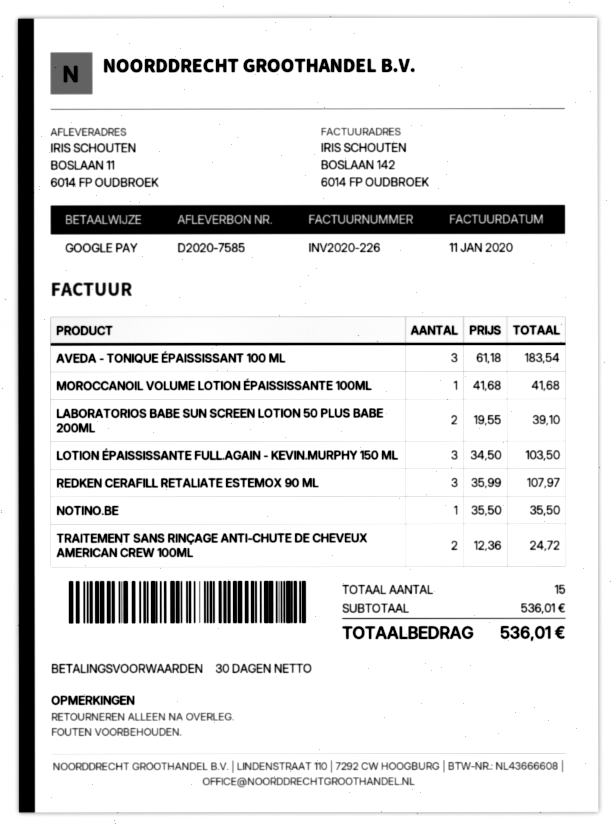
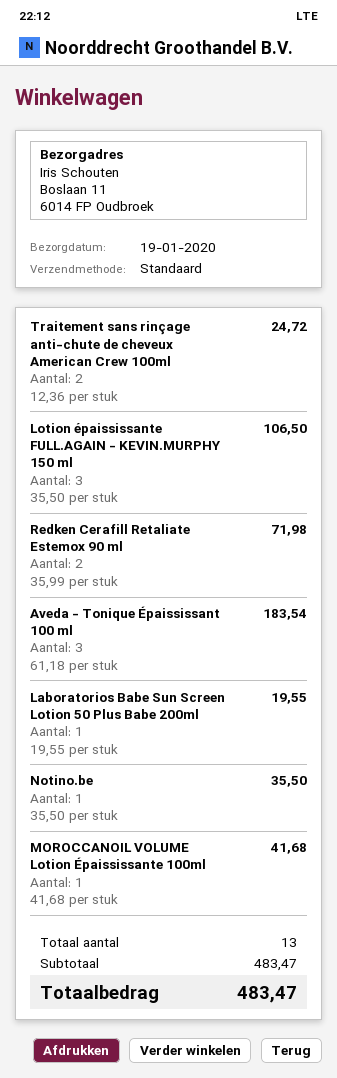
LABORATORIOS BABE SUN SCREEN LOTION 50 PLUS BABE 200ML: 2 x 19.55 = 39.10 -> 1 x 19.55 = 19.55
LOTION ÉPAISSISSANTE FULL.AGAIN - KEVIN.MURPHY 150 ML: 3 x 34.50 = 103.50 -> 3 x 35.50 = 106.50
REDKEN CERAFILL RETALIATE ESTEMOX 90 ML: 3 x 35.99 = 107.97 -> 2 x 35.99 = 71.98
total quantity: 15 -> 13
subtotal: 536.01 -> 483.47
total: 536.01 -> 483.47

